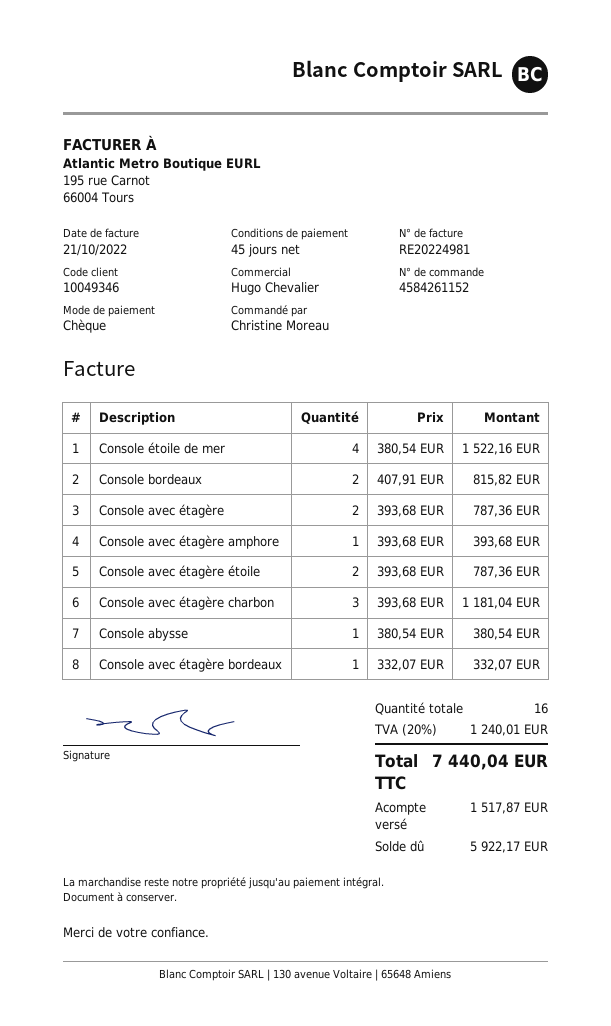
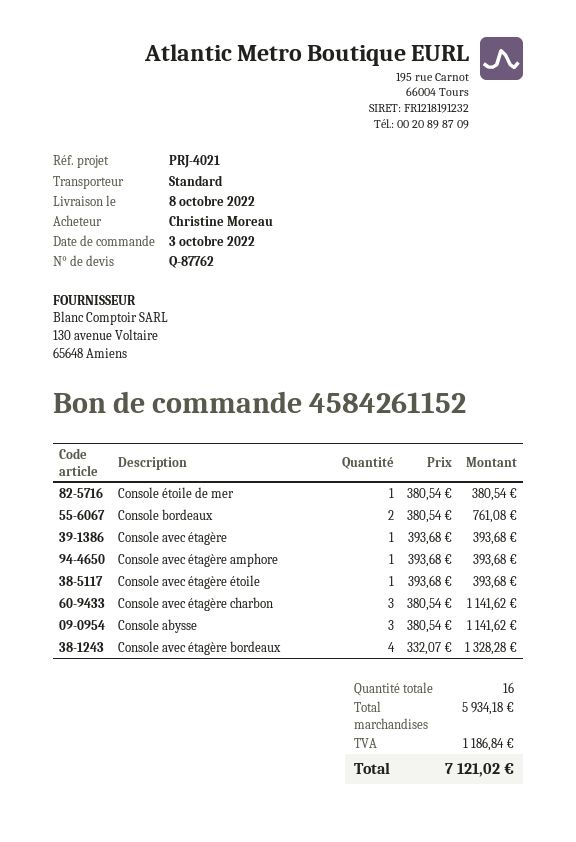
Console étoile de mer: 4 x 380.54 = 1522.16 -> 1 x 380.54 = 380.54
Console bordeaux: 2 x 407.91 = 815.82 -> 2 x 380.54 = 761.08
Console avec étagère: 2 x 393.68 = 787.36 -> 1 x 393.68 = 393.68
Console avec étagère étoile: 2 x 393.68 = 787.36 -> 1 x 393.68 = 393.68
Console avec étagère charbon: 3 x 393.68 = 1181.04 -> 3 x 380.54 = 1141.62
Console abysse: 1 x 380.54 = 380.54 -> 3 x 380.54 = 1141.62
Console avec étagère bordeaux: 1 x 332.07 = 332.07 -> 4 x 332.07 = 1328.28
tax: 1240.01 -> 1186.84
total: 7440.04 -> 7121.02

